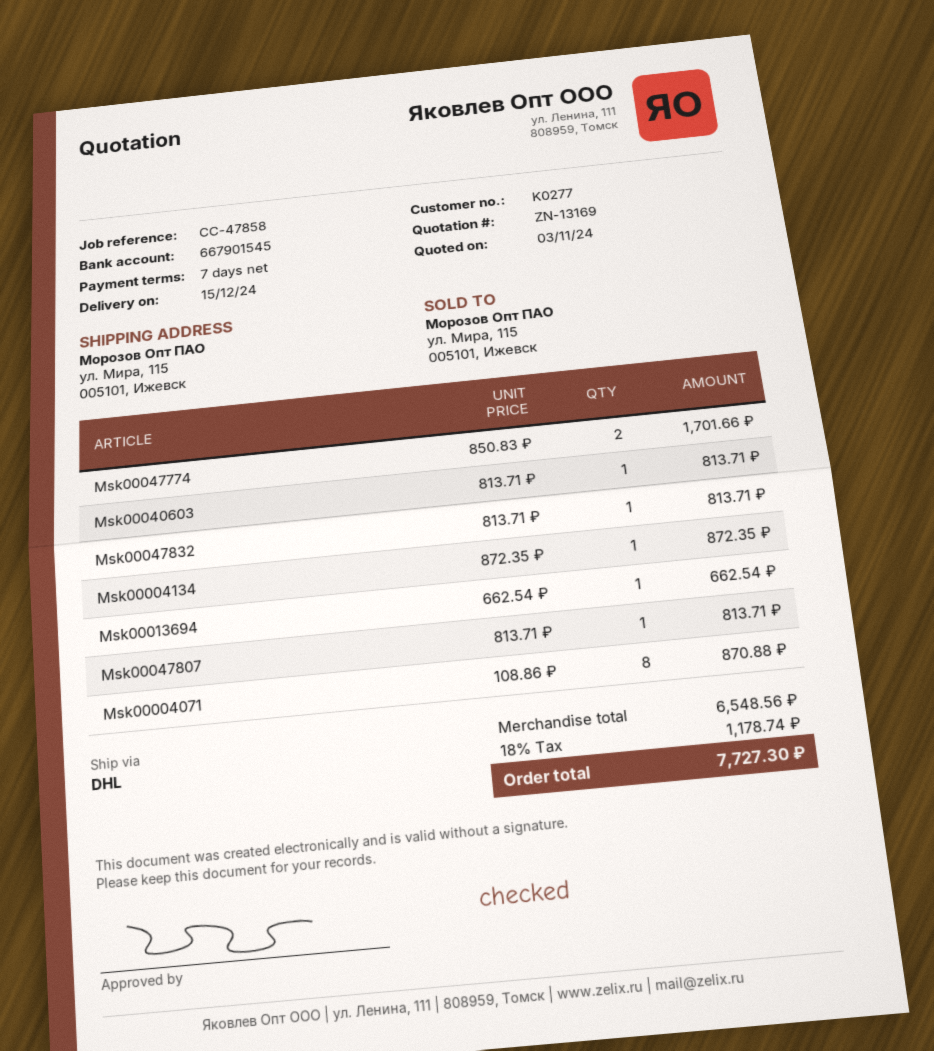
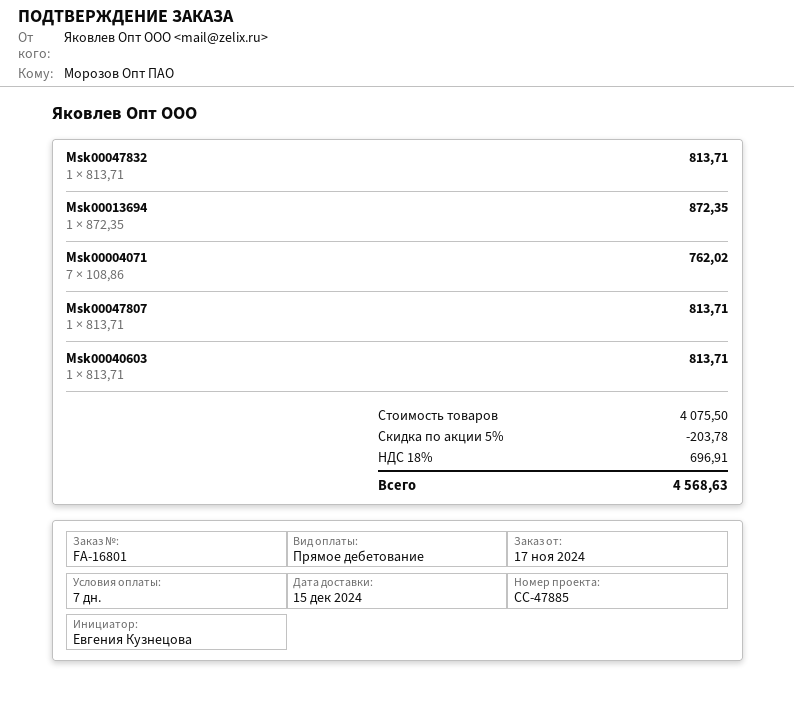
reference: CC-47858 -> CC-47885
Msk00047774: 2 x 850.83 = 1701.66 -> none
Msk00004134: 1 x 872.35 = 872.35 -> none
Msk00013694: 1 x 662.54 = 662.54 -> 1 x 872.35 = 872.35
Msk00004071: 8 x 108.86 = 870.88 -> 7 x 108.86 = 762.02
subtotal: 6548.56 -> 4075.50
discount: none -> 5% = 203.78
tax: 18% = 1178.74 -> 18% = 696.91
total: 7727.30 -> 4568.63

